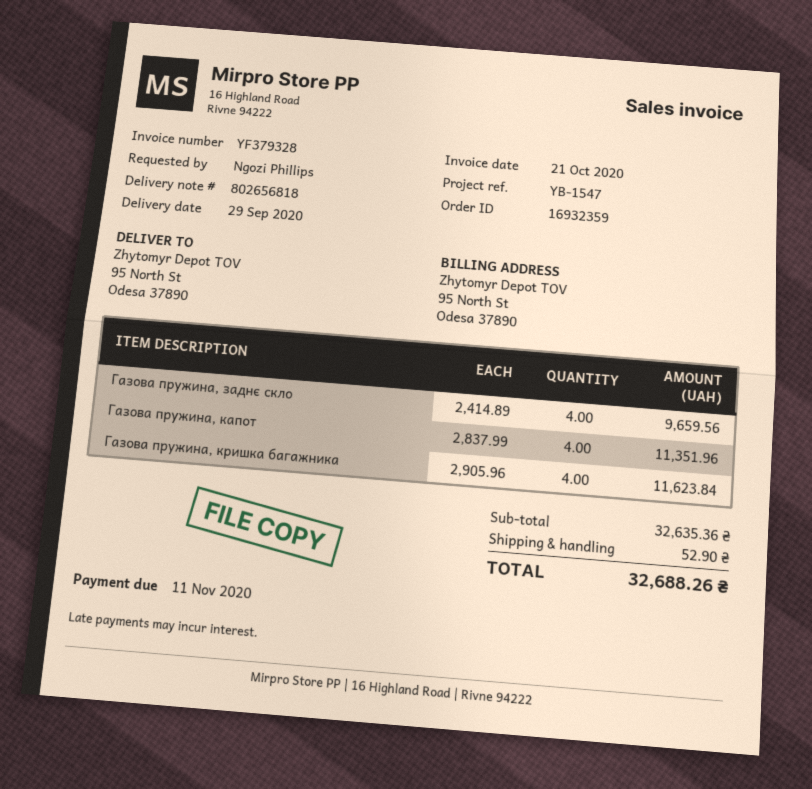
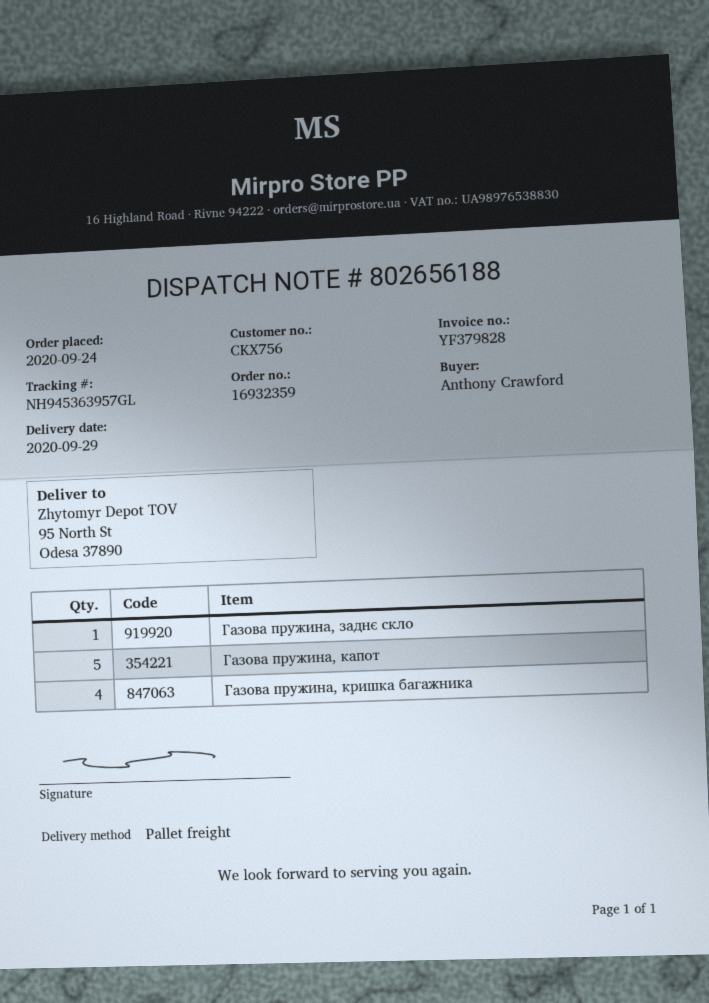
delivery note number: 802656818 -> 802656188
invoice number: YF379328 -> YF379828
ordered by: Ngozi Phillips -> Anthony Crawford
Газова пружина, заднє скло: 4 -> 1
Газова пружина, капот: 4 -> 5

